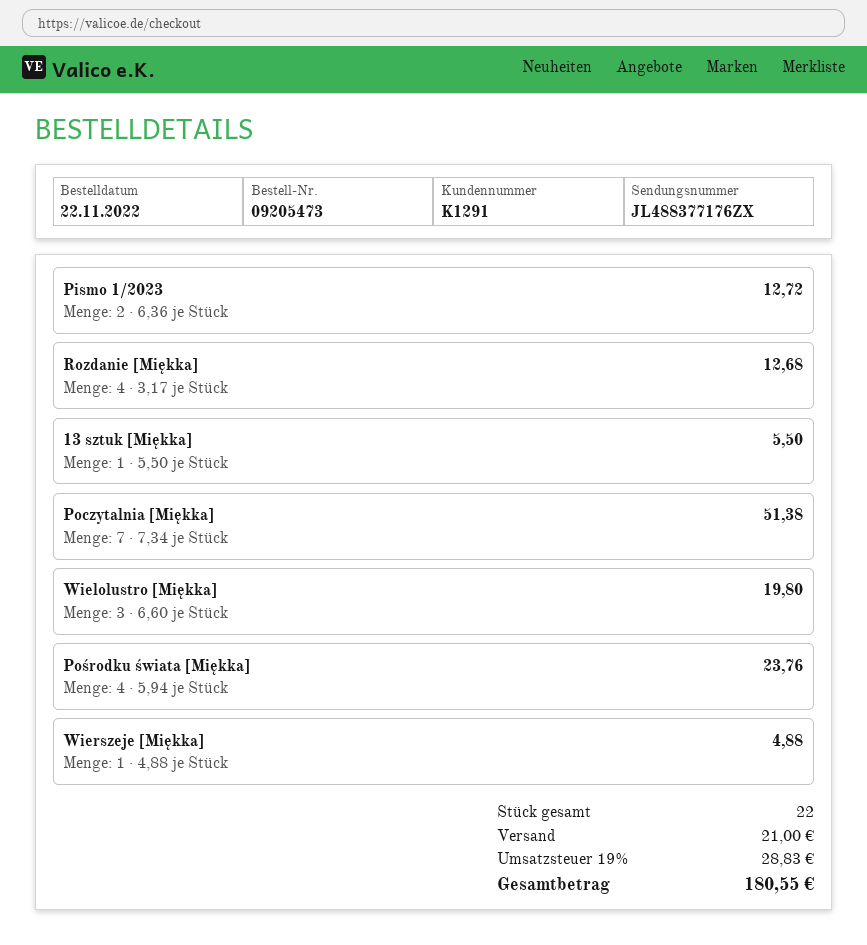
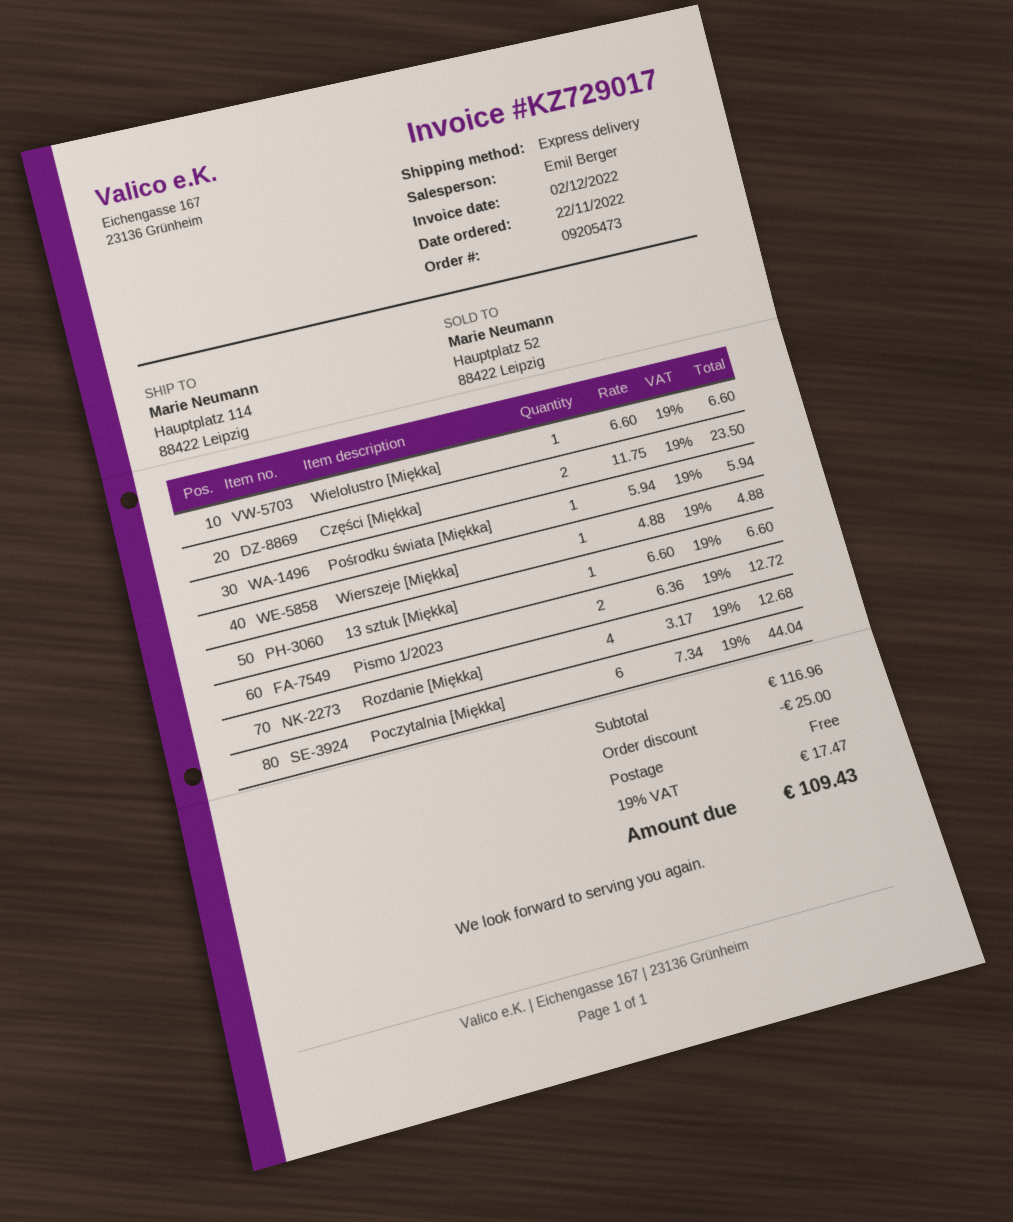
13 sztuk [Miękka]: 1 x 5.50 = 5.50 -> 1 x 6.60 = 6.60
Poczytalnia [Miękka]: 7 x 7.34 = 51.38 -> 6 x 7.34 = 44.04
Wielolustro [Miękka]: 3 x 6.60 = 19.80 -> 1 x 6.60 = 6.60
Pośrodku świata [Miękka]: 4 x 5.94 = 23.76 -> 1 x 5.94 = 5.94
Części [Miękka]: none -> 2 x 11.75 = 23.50
discount: none -> 25.00
shipping: 21.00 -> 0.00
tax: 19% = 28.83 -> 19% = 17.47
total: 180.55 -> 109.43

